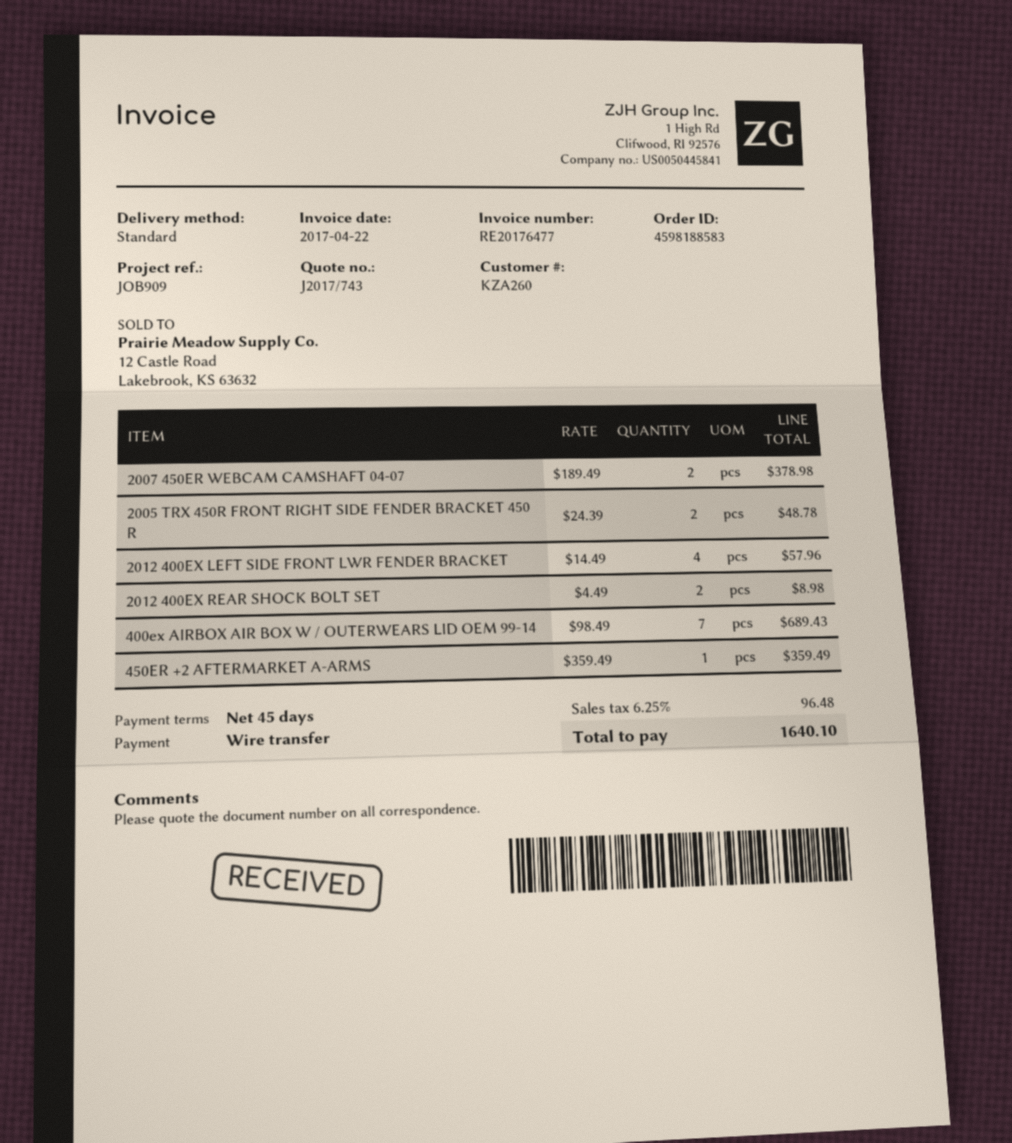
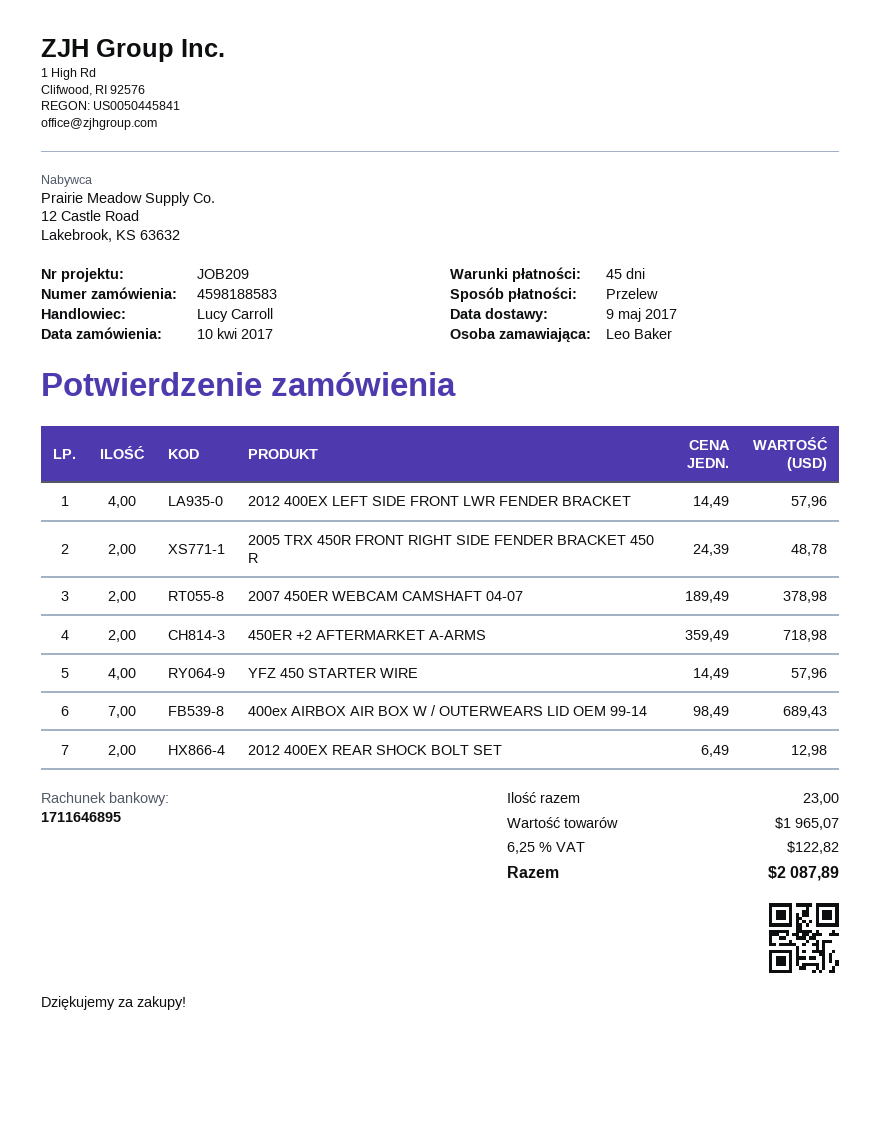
reference: JOB909 -> JOB209
2012 400EX REAR SHOCK BOLT SET: 2 x 4.49 = 8.98 -> 2 x 6.49 = 12.98
450ER +2 AFTERMARKET A-ARMS: 1 x 359.49 = 359.49 -> 2 x 359.49 = 718.98
YFZ 450 STARTER WIRE: none -> 4 x 14.49 = 57.96
tax: 6.25% = 96.48 -> 6.25% = 122.82
total: 1640.10 -> 2087.89

